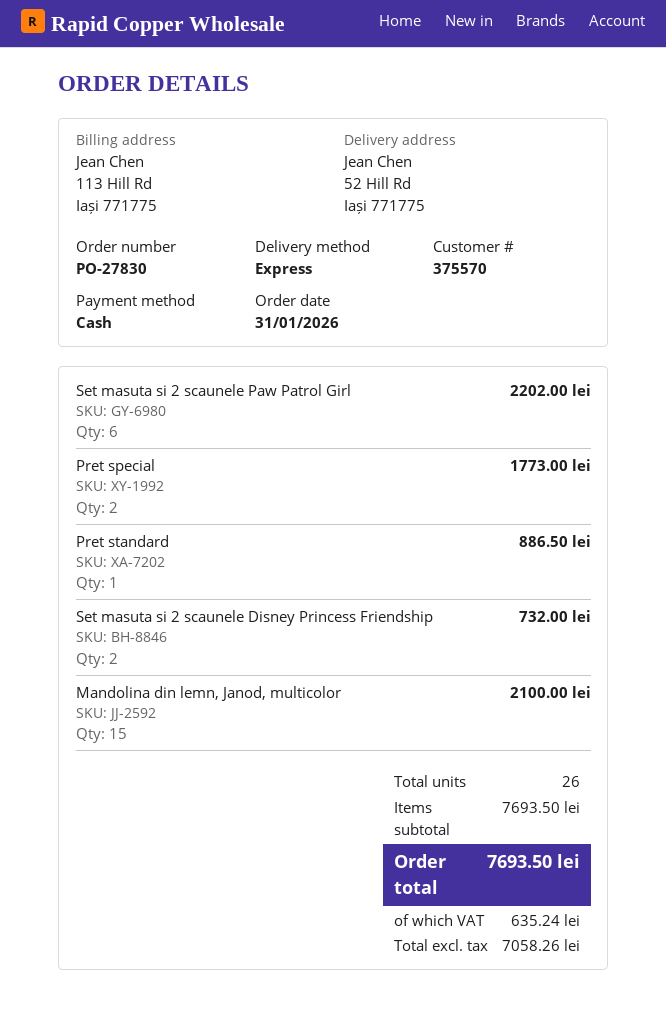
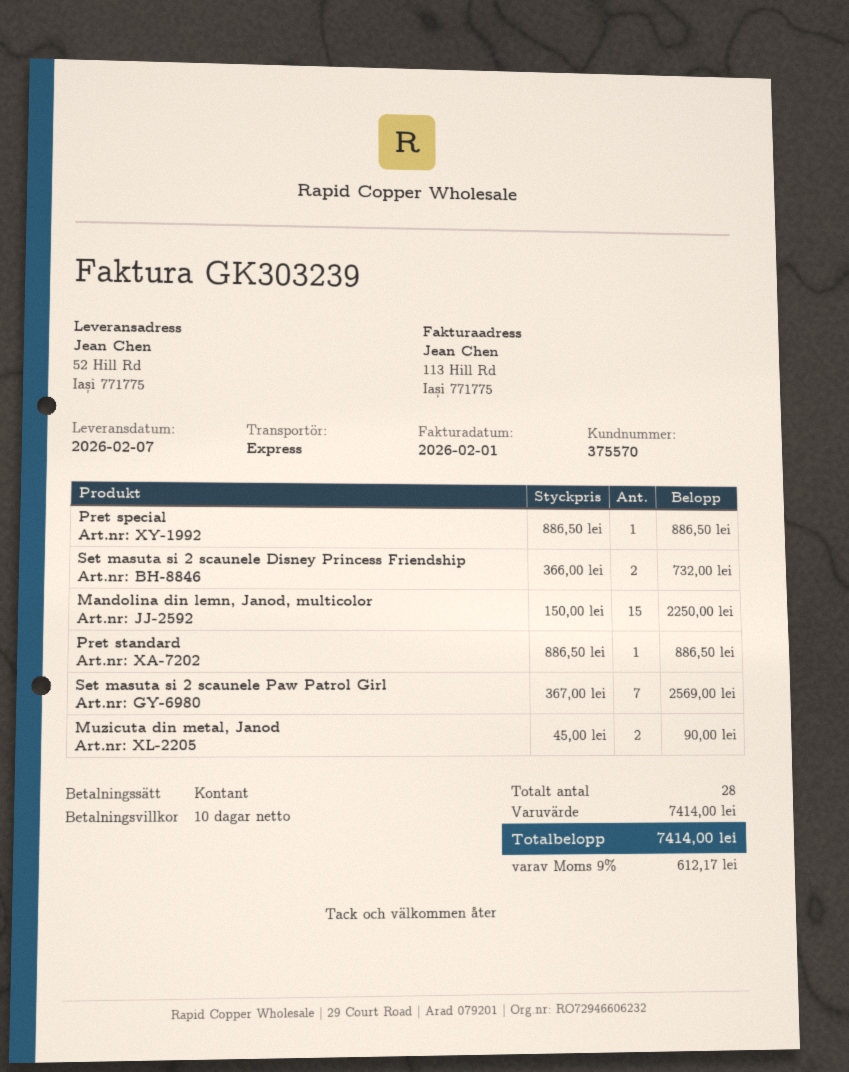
Set masuta si 2 scaunele Paw Patrol Girl: 6 for 2202.00 -> 7 for 2569.00
Pret special: 2 for 1773.00 -> 1 for 886.50
Mandolina din lemn, Janod, multicolor: 15 for 2100.00 -> 15 for 2250.00
Muzicuta din metal, Janod: none -> 2 for 90.00
total quantity: 26 -> 28
subtotal: 7693.50 -> 7414.00
tax: 635.24 -> 612.17
total: 7693.50 -> 7414.00

